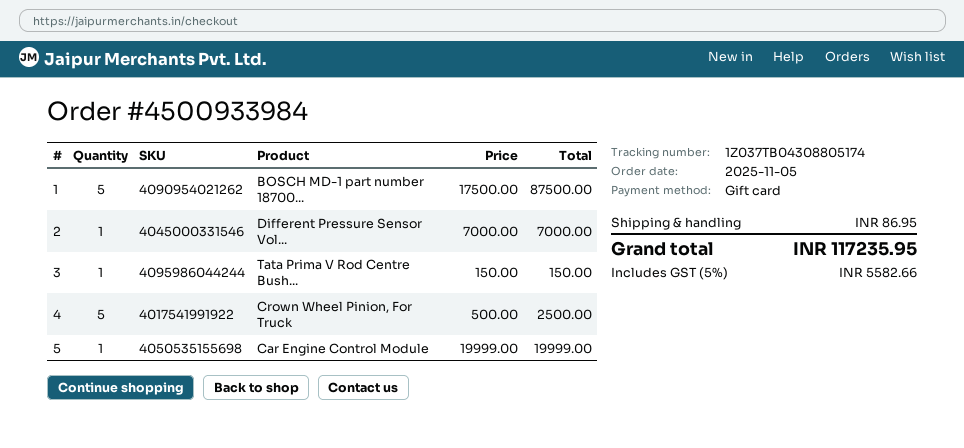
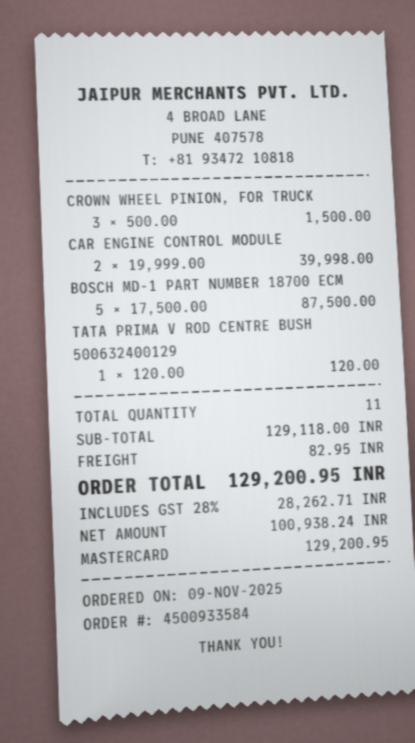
order number: 4500933984 -> 4500933584
order date: 2025-11-05 -> 2025-11-09
payment method: gift card -> Mastercard
Different Pressure Sensor Vol...: 1 x 7000.00 = 7000.00 -> none
Tata Prima V Rod Centre Bush...: 1 x 150.00 = 150.00 -> 1 x 120.00 = 120.00
Crown Wheel Pinion, For Truck: 5 x 500.00 = 2500.00 -> 3 x 500.00 = 1500.00
Car Engine Control Module: 1 x 19999.00 = 19999.00 -> 2 x 19999.00 = 39998.00
shipping: 86.95 -> 82.95
tax: 5% = 5582.66 -> 28% = 28262.71
total: 117235.95 -> 129200.95

